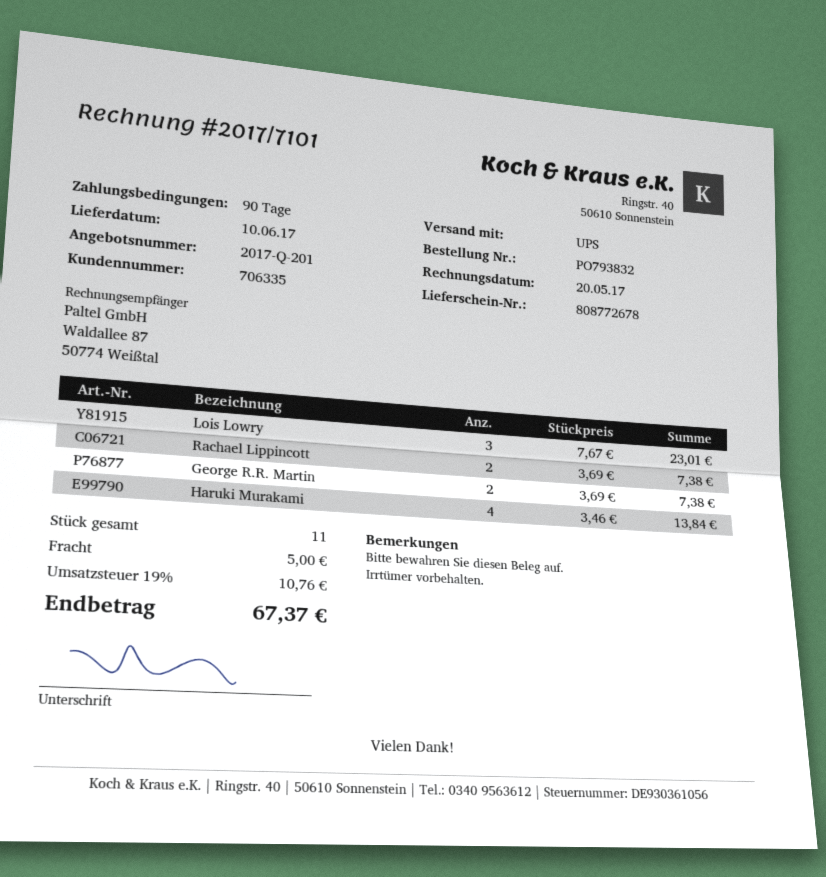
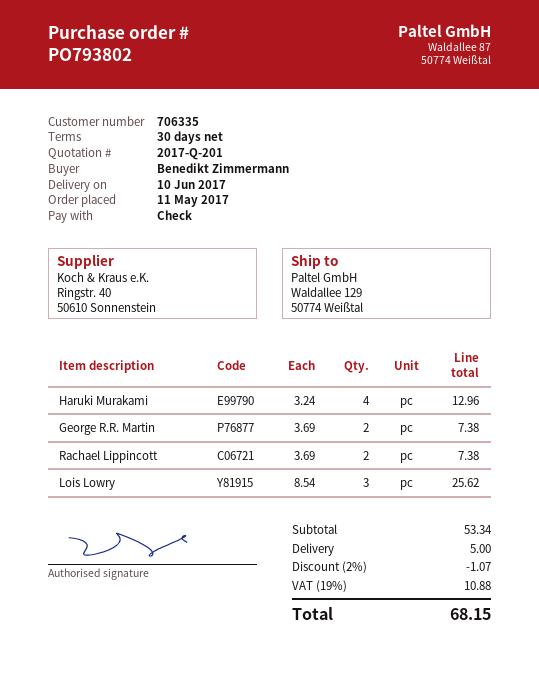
order number: PO793832 -> PO793802
payment terms: 90 days -> 30 days
Lois Lowry: 3 x 7.67 = 23.01 -> 3 x 8.54 = 25.62
Haruki Murakami: 4 x 3.46 = 13.84 -> 4 x 3.24 = 12.96
discount: none -> 2% = 1.07
tax: 19% = 10.76 -> 19% = 10.88
total: 67.37 -> 68.15

